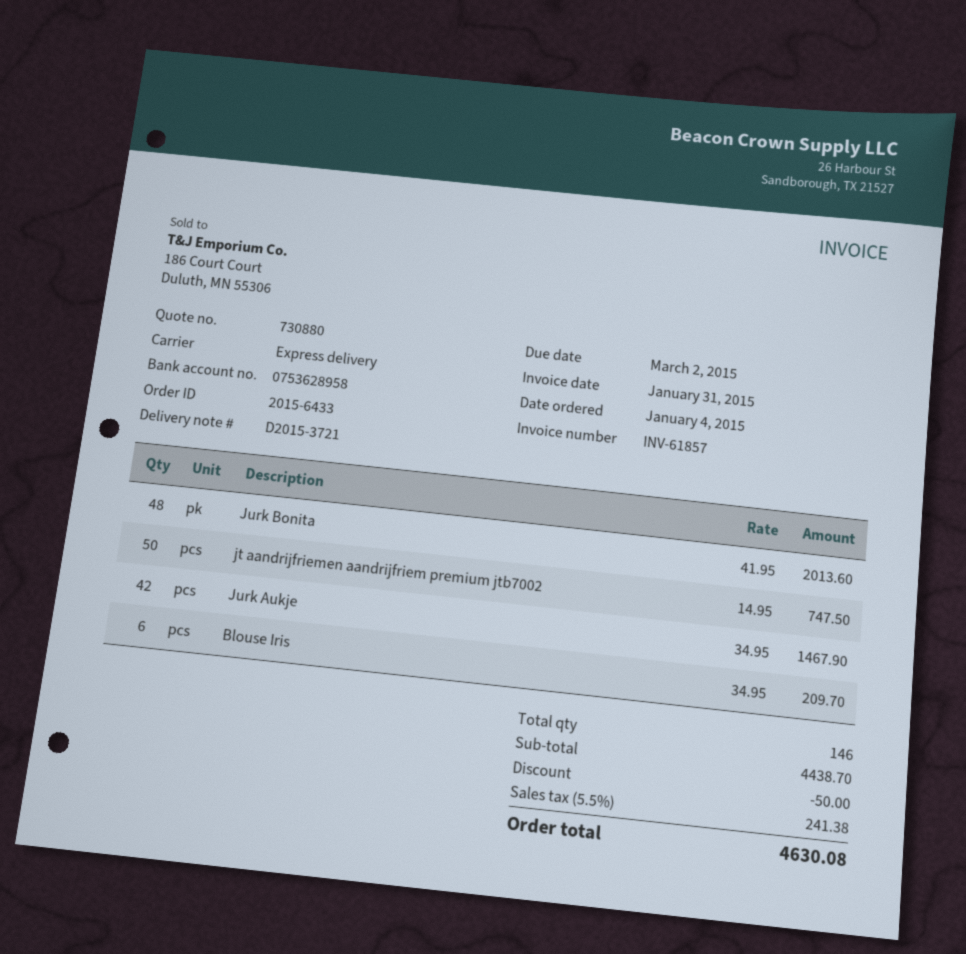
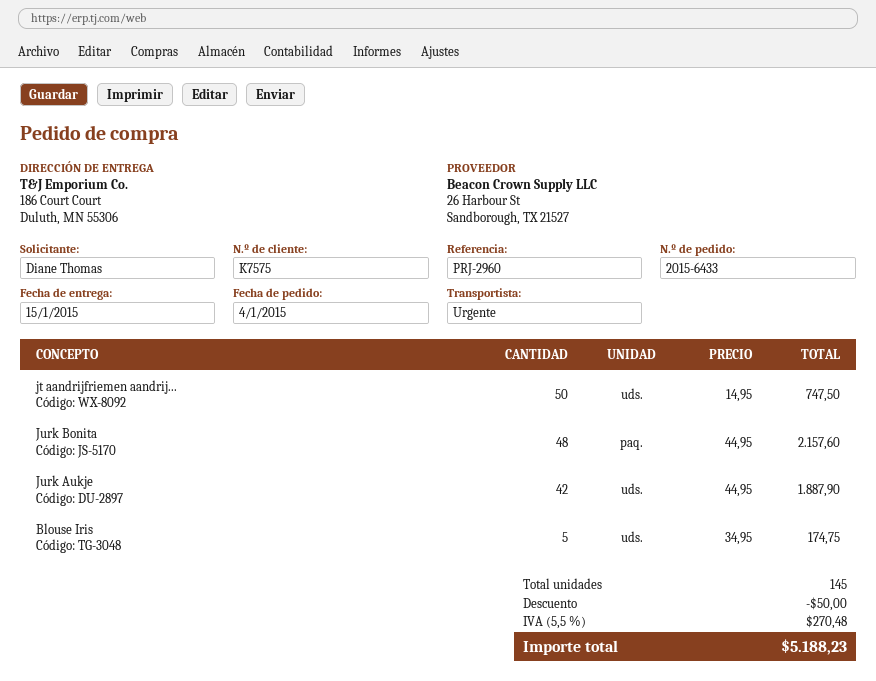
Jurk Bonita: 48 x 41.95 = 2013.60 -> 48 x 44.95 = 2157.60
Jurk Aukje: 42 x 34.95 = 1467.90 -> 42 x 44.95 = 1887.90
Blouse Iris: 6 x 34.95 = 209.70 -> 5 x 34.95 = 174.75
total quantity: 146 -> 145
tax: 5.5% = 241.38 -> 5.5% = 270.48
total: 4630.08 -> 5188.23

